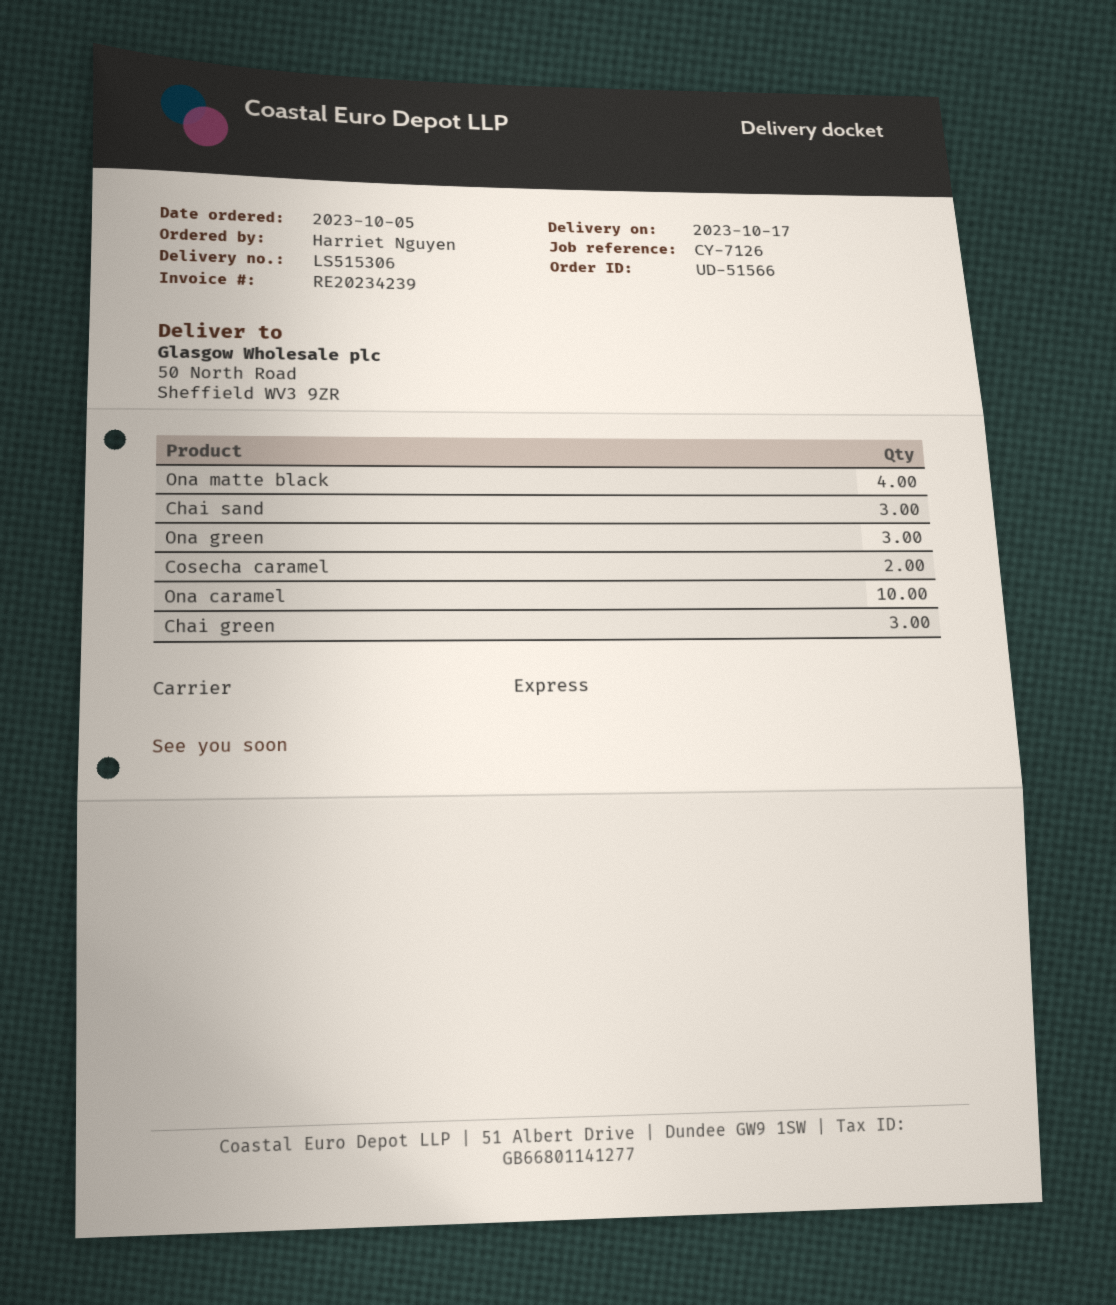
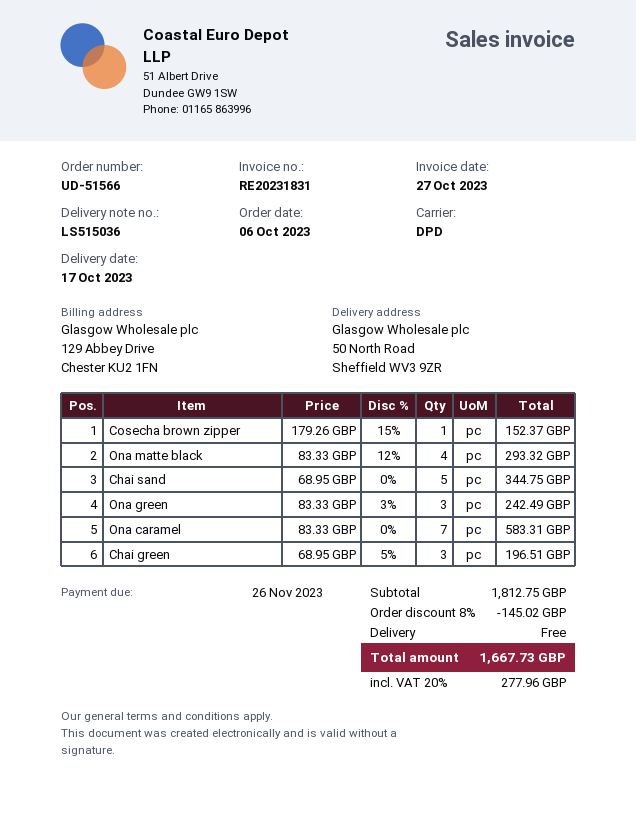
order date: 2023-10-05 -> 2023-10-06
delivery note number: LS515306 -> LS515036
invoice number: RE20234239 -> RE20231831
shipping method: express -> DPD
Chai sand: 3 -> 5
Cosecha caramel: 2 -> none
Ona caramel: 10 -> 7
Cosecha brown zipper: none -> 1

